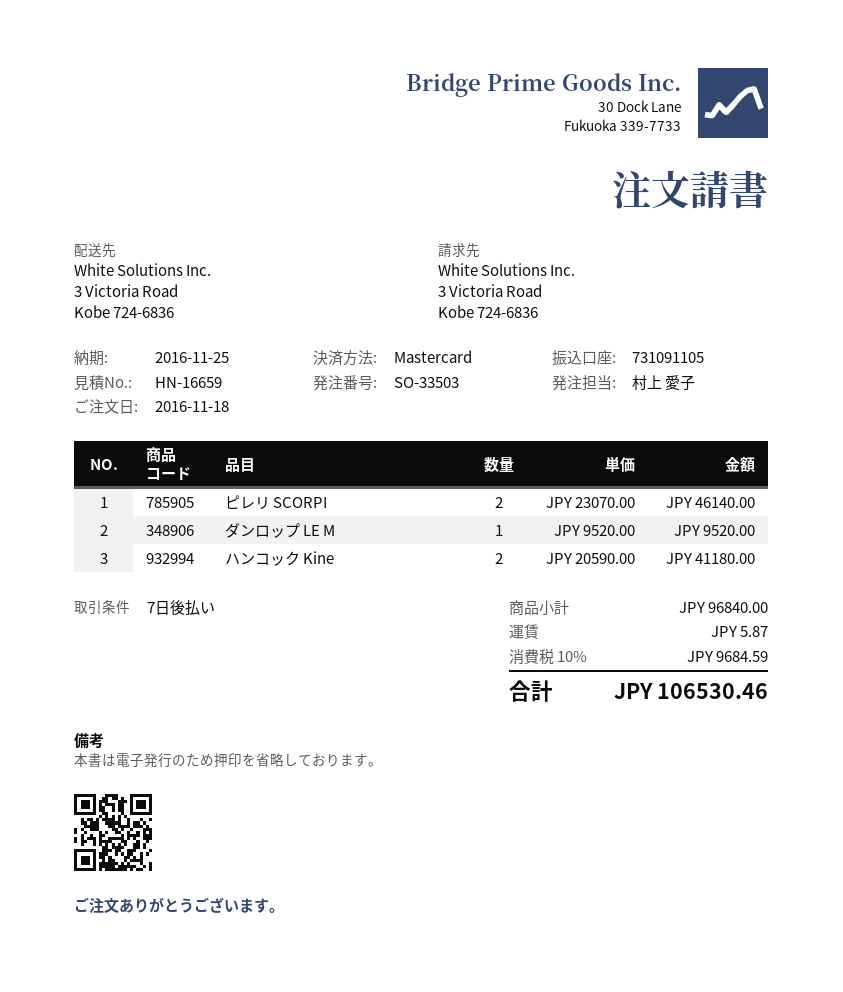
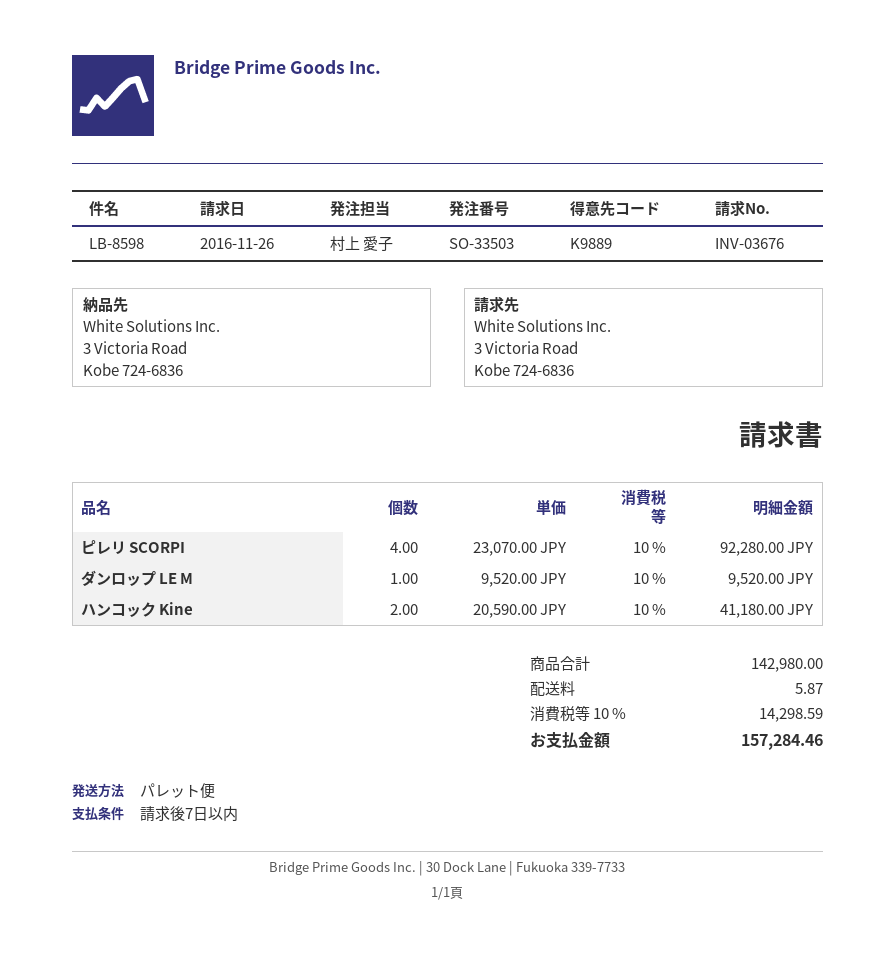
ピレリ SCORPI: 2 x 23070.00 = 46140.00 -> 4 x 23070.00 = 92280.00
subtotal: 96840.00 -> 142980.00
tax: 10% = 9684.59 -> 10% = 14298.59
total: 106530.46 -> 157284.46

